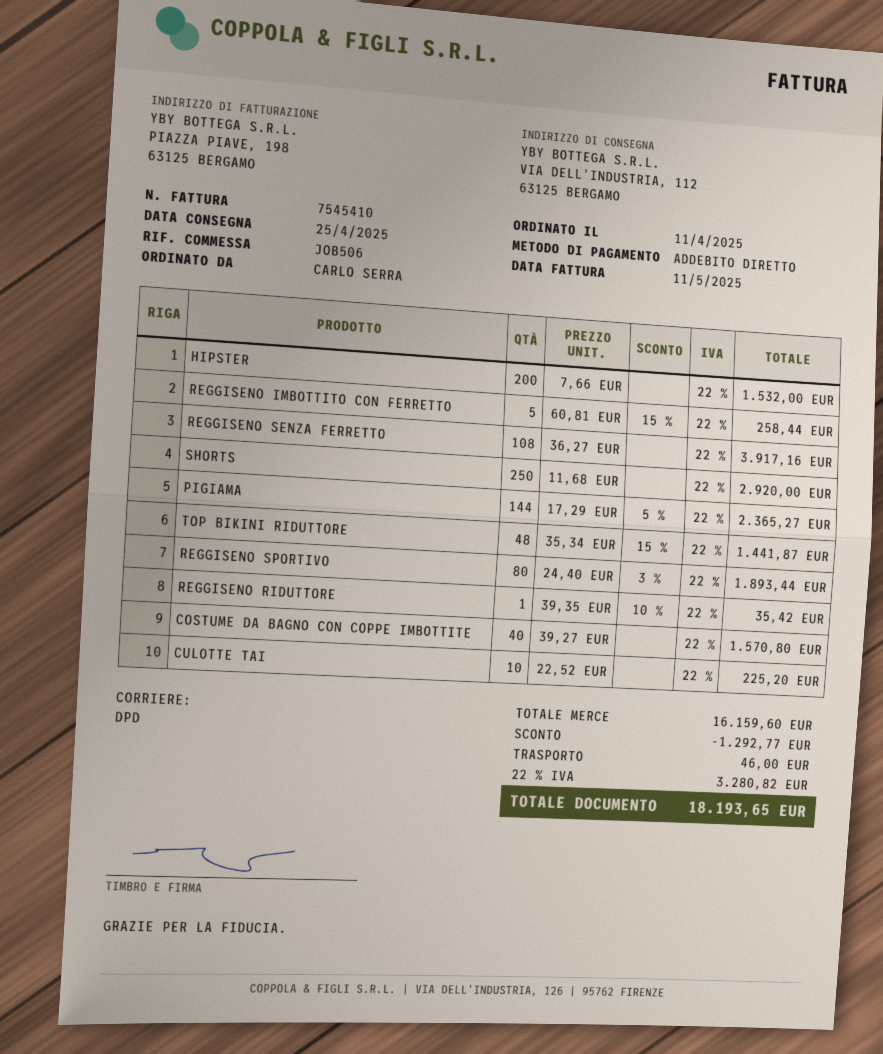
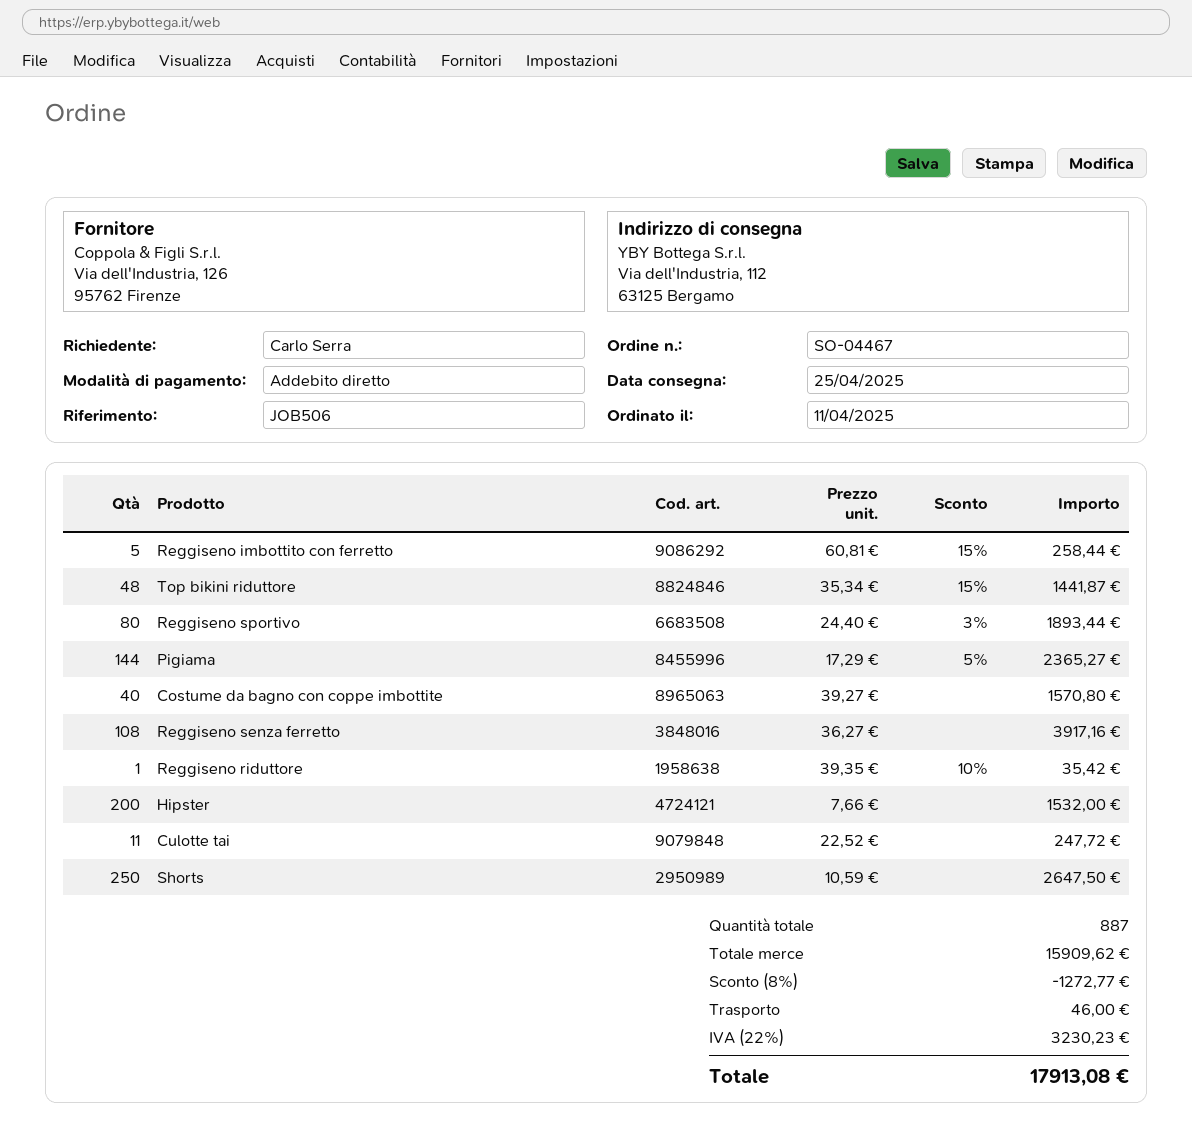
SHORTS: 250 x 11.68 = 2920.00 -> 250 x 10.59 = 2647.50
CULOTTE TAI: 10 x 22.52 = 225.20 -> 11 x 22.52 = 247.72
subtotal: 16159.60 -> 15909.62
discount: 1292.77 -> 1272.77
tax: 22% = 3280.82 -> 22% = 3230.23
total: 18193.65 -> 17913.08

